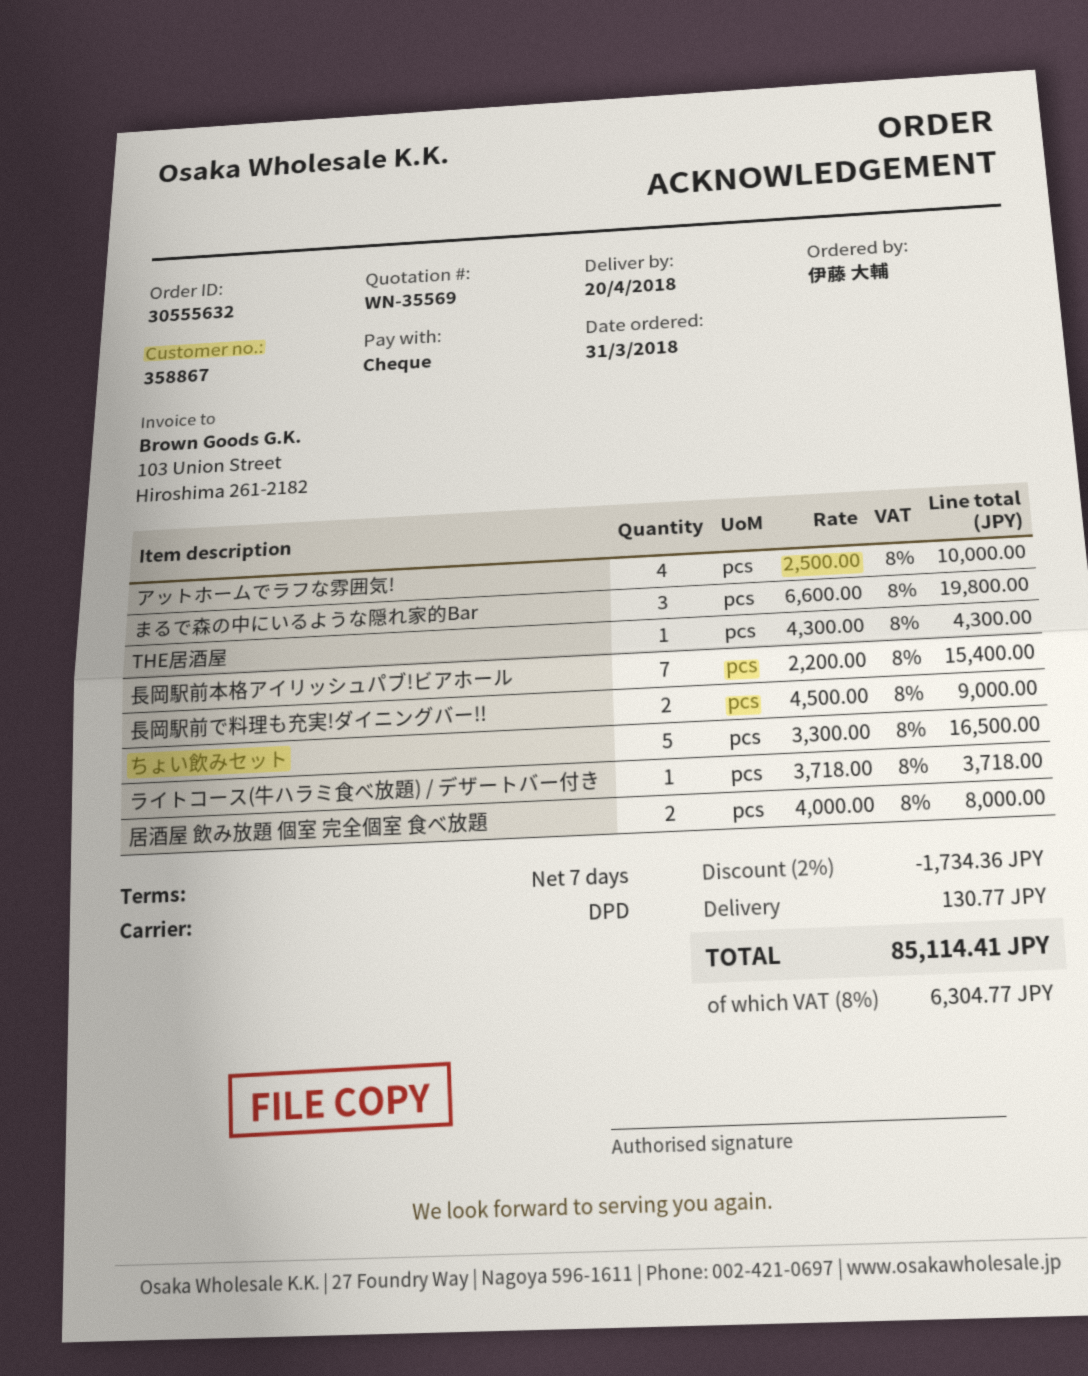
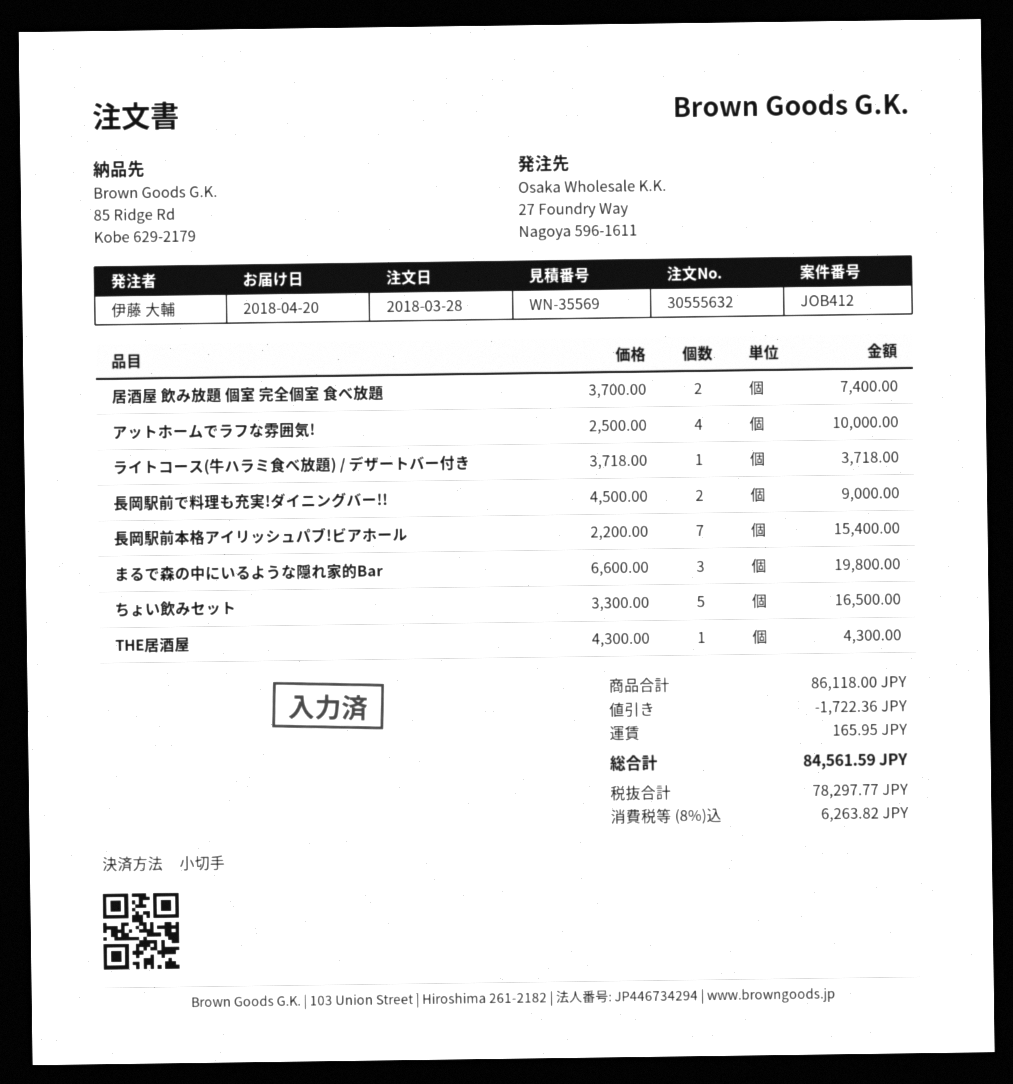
order date: 2018-03-31 -> 2018-03-28
居酒屋 飲み放題 個室 完全個室 食べ放題: 2 x 4000.00 = 8000.00 -> 2 x 3700.00 = 7400.00
discount: 1734.36 -> 1722.36
shipping: 130.77 -> 165.95
tax: 8% = 6304.77 -> 8% = 6263.82
total: 85114.41 -> 84561.59

